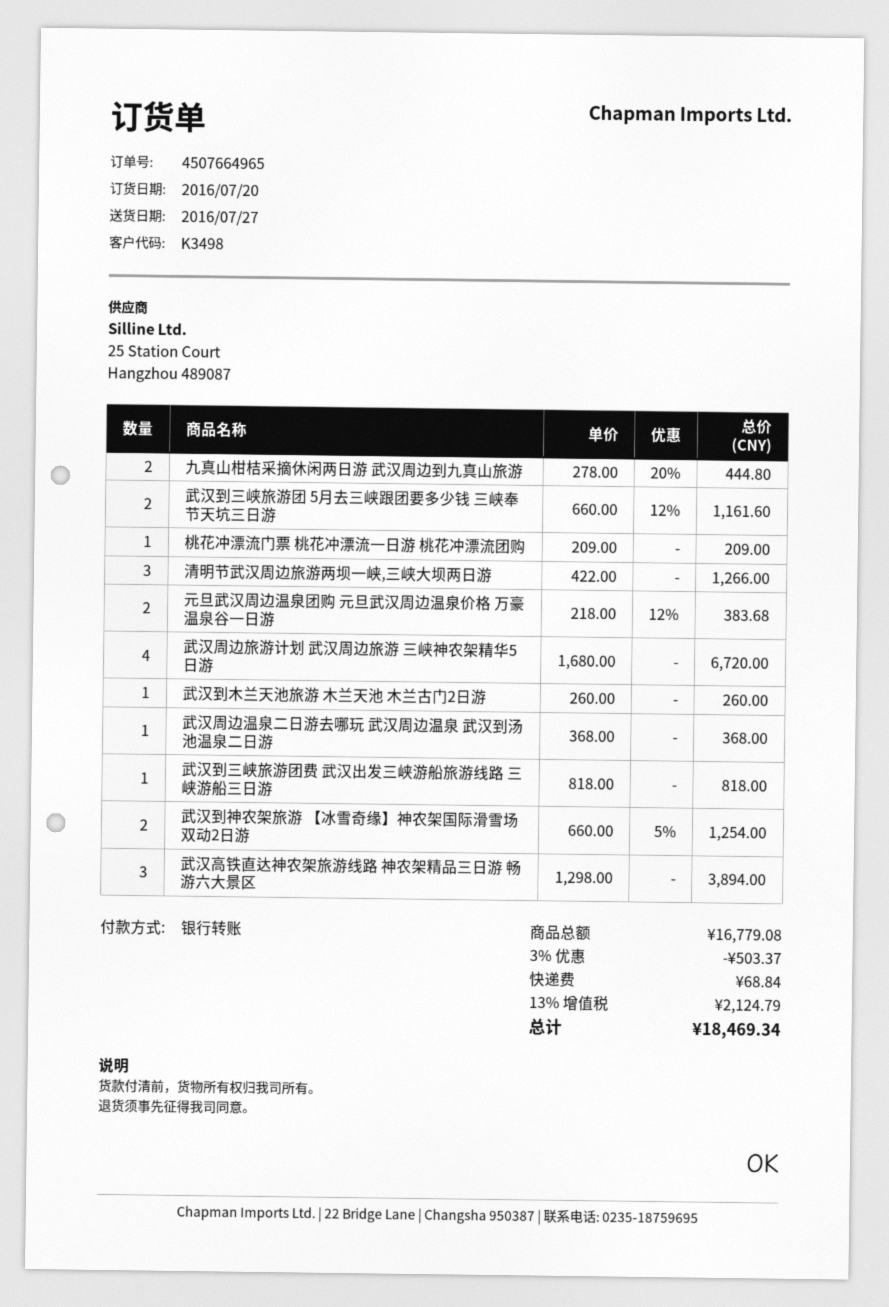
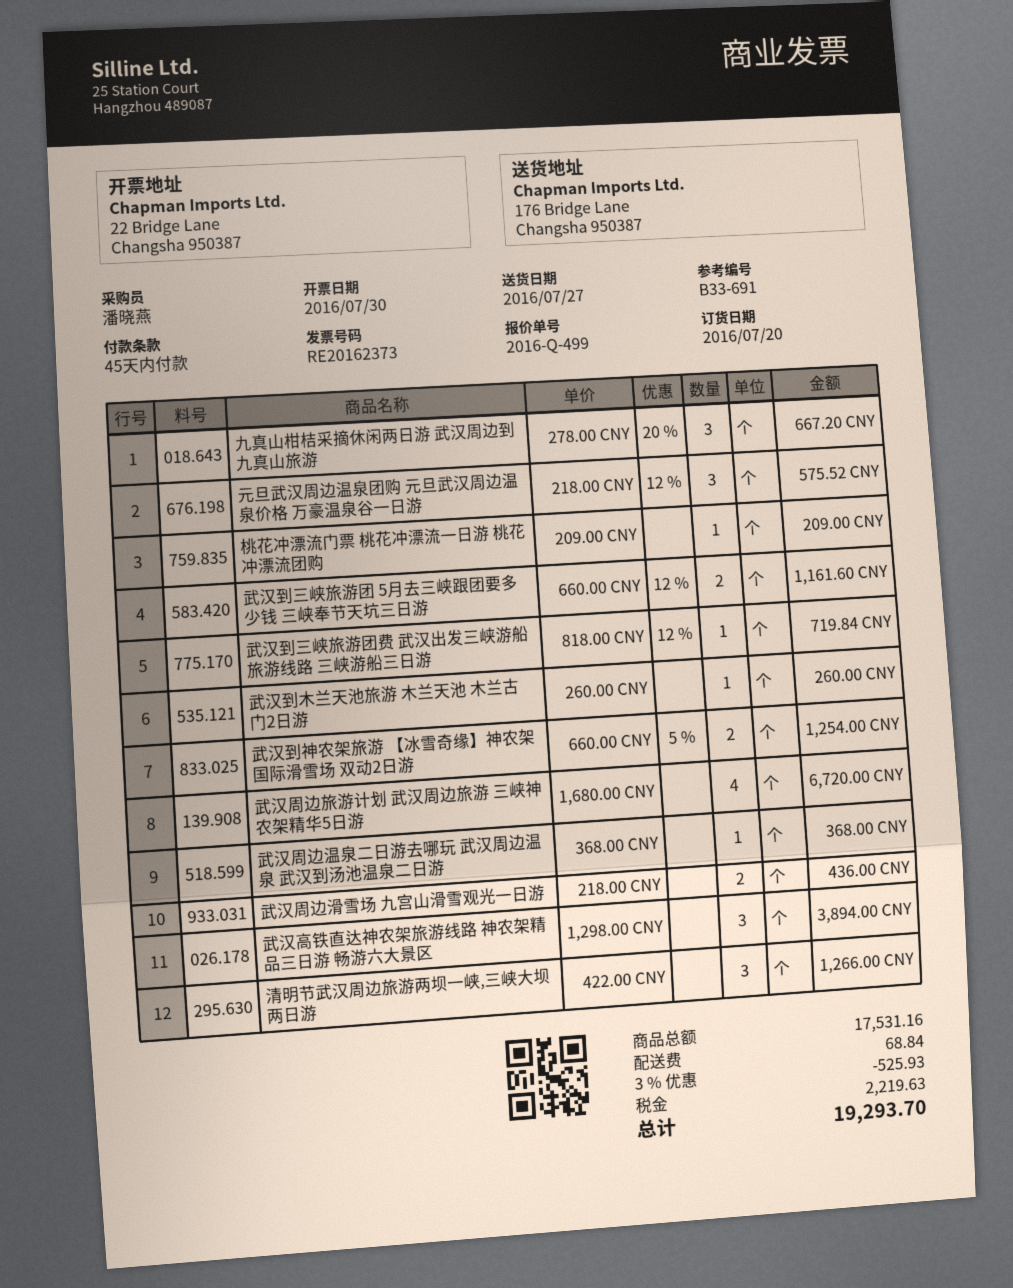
九真山柑桔采摘休闲两日游 武汉周边到九真山旅游: 2 x 278.00 - 20% = 444.80 -> 3 x 278.00 - 20% = 667.20
元旦武汉周边温泉团购 元旦武汉周边温泉价格 万豪温泉谷一日游: 2 x 218.00 - 12% = 383.68 -> 3 x 218.00 - 12% = 575.52
武汉到三峡旅游团费 武汉出发三峡游船旅游线路 三峡游船三日游: 1 x 818.00 = 818.00 -> 1 x 818.00 - 12% = 719.84
武汉周边滑雪场 九宫山滑雪观光一日游: none -> 2 x 218.00 = 436.00
subtotal: 16779.08 -> 17531.16
discount: 3% = 503.37 -> 3% = 525.93
tax: 2124.79 -> 2219.63
total: 18469.34 -> 19293.70

